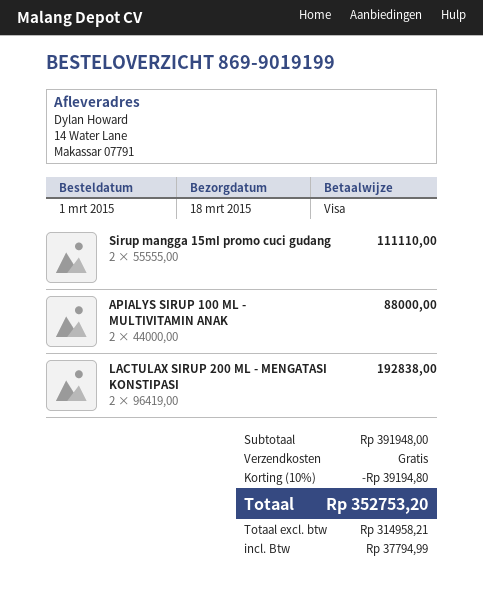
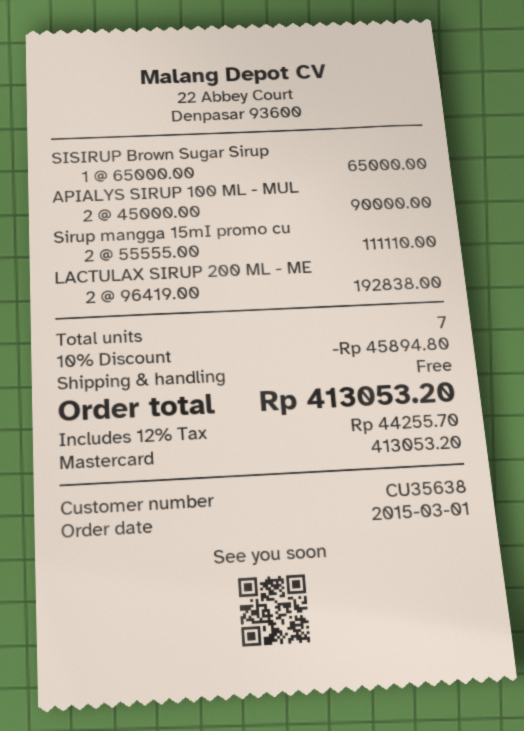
payment method: Visa -> Mastercard
APIALYS SIRUP 100 ML - MULTIVITAMIN ANAK: 2 x 44000.00 = 88000.00 -> 2 x 45000.00 = 90000.00
SISIRUP Brown Sugar Sirup: none -> 1 x 65000.00 = 65000.00
discount: 10% = 39194.80 -> 10% = 45894.80
tax: 37794.99 -> 44255.70
total: 352753.20 -> 413053.20

